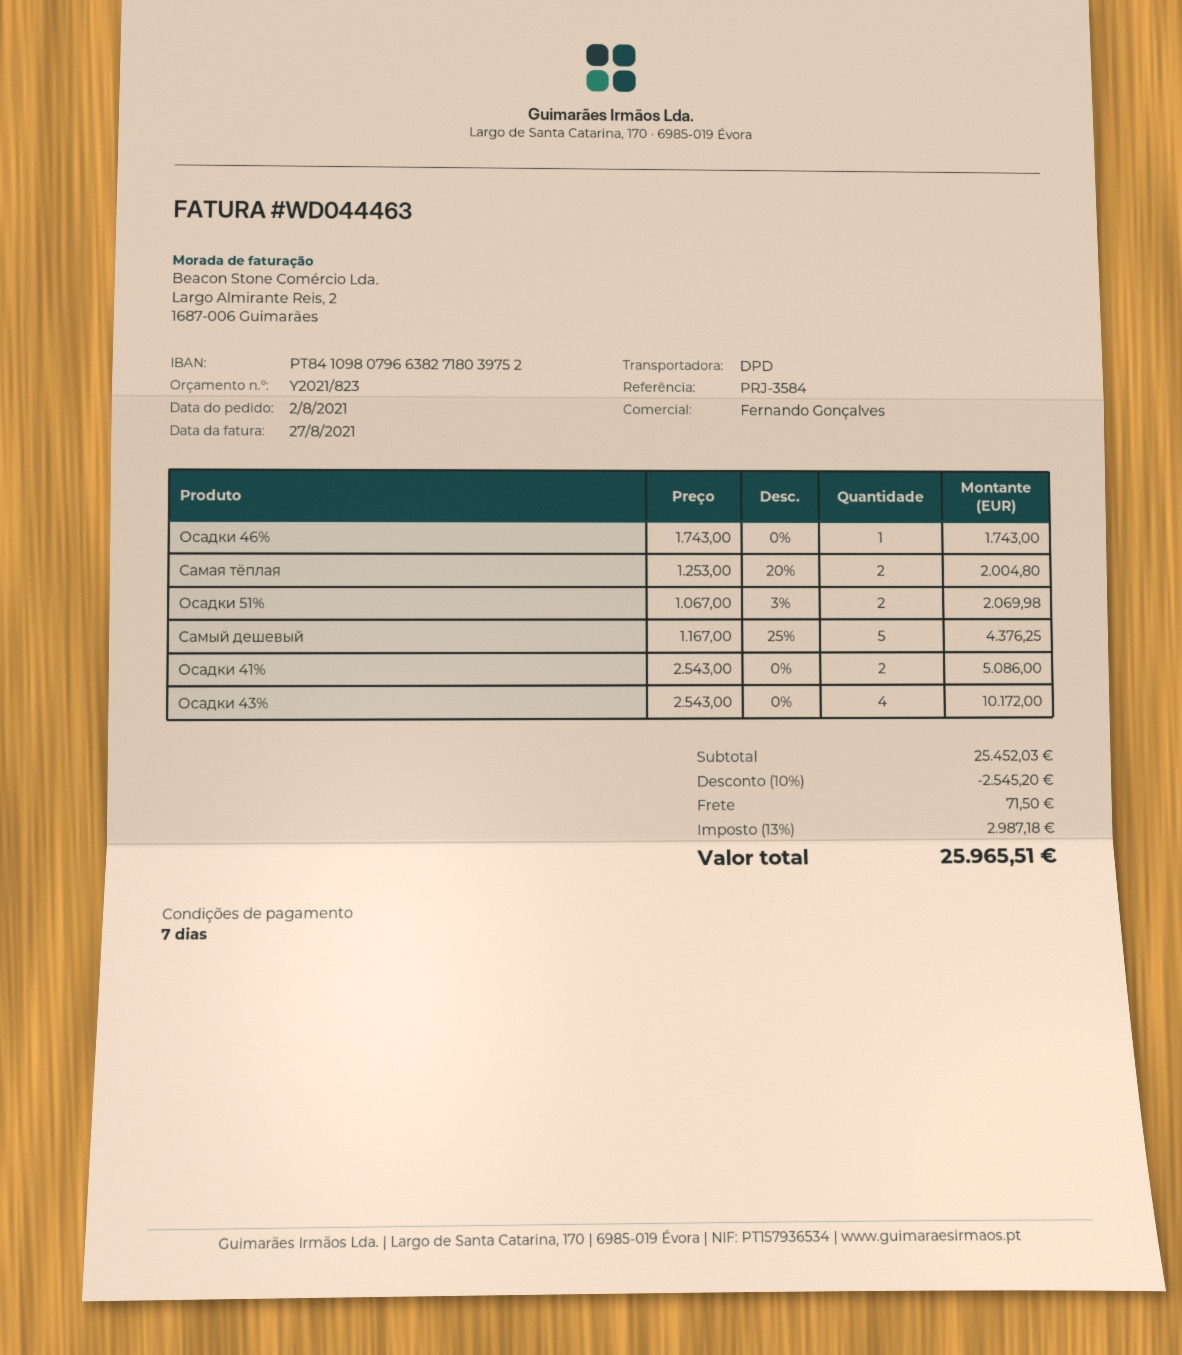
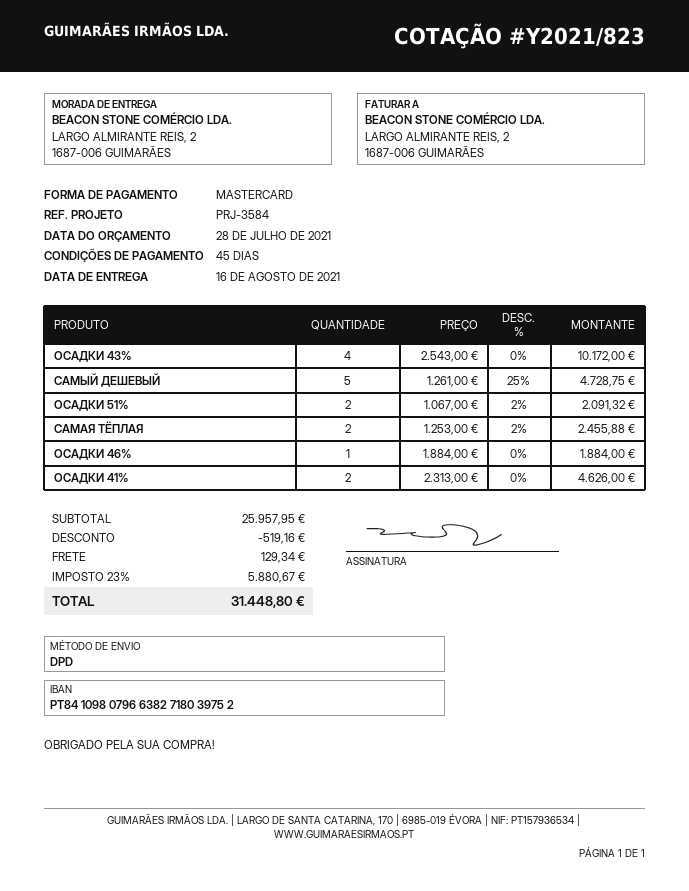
payment terms: 7 days -> 45 days
Осадки 46%: 1 x 1743.00 = 1743.00 -> 1 x 1884.00 = 1884.00
Самая тёплая: 2 x 1253.00 - 20% = 2004.80 -> 2 x 1253.00 - 2% = 2455.88
Осадки 51%: 2 x 1067.00 - 3% = 2069.98 -> 2 x 1067.00 - 2% = 2091.32
Самый дешевый: 5 x 1167.00 - 25% = 4376.25 -> 5 x 1261.00 - 25% = 4728.75
Осадки 41%: 2 x 2543.00 = 5086.00 -> 2 x 2313.00 = 4626.00
subtotal: 25452.03 -> 25957.95
discount: 2545.20 -> 519.16
shipping: 71.50 -> 129.34
tax: 13% = 2987.18 -> 23% = 5880.67
total: 25965.51 -> 31448.80

